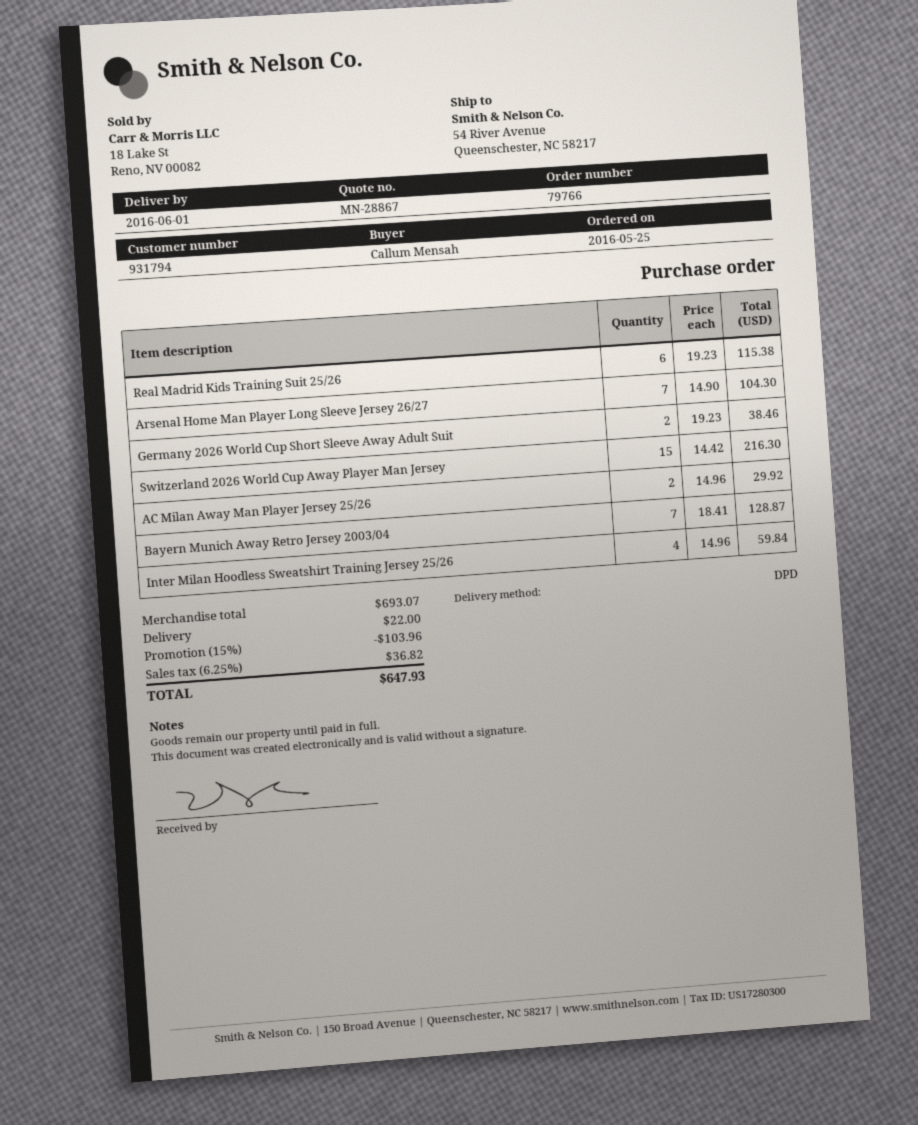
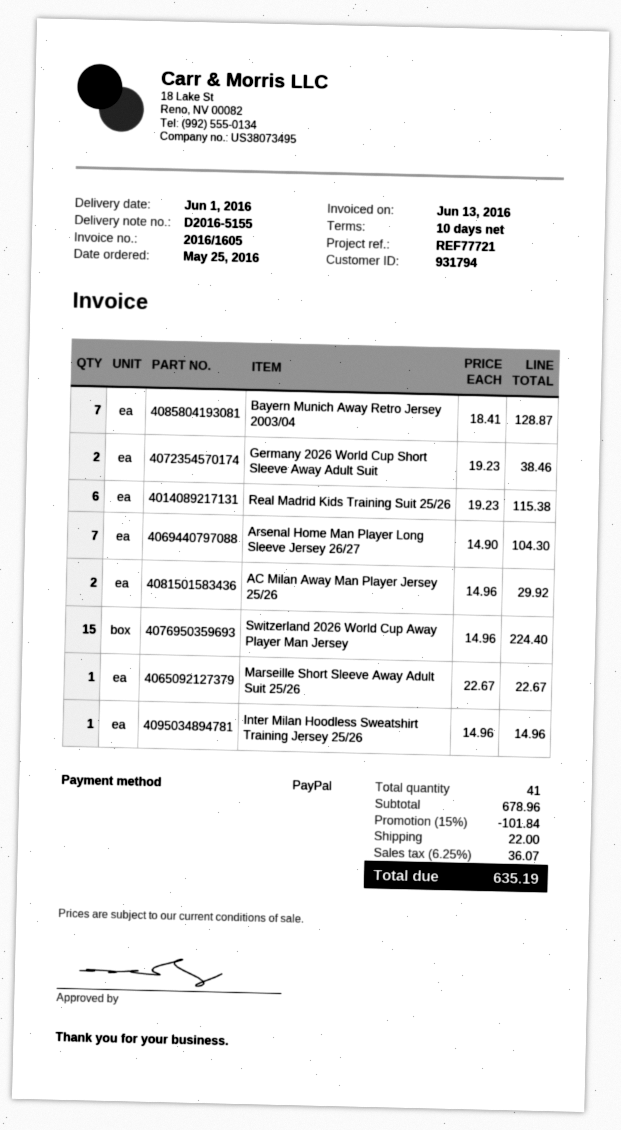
Switzerland 2026 World Cup Away Player Man Jersey: 15 x 14.42 = 216.30 -> 15 x 14.96 = 224.40
Inter Milan Hoodless Sweatshirt Training Jersey 25/26: 4 x 14.96 = 59.84 -> 1 x 14.96 = 14.96
Marseille Short Sleeve Away Adult Suit 25/26: none -> 1 x 22.67 = 22.67
subtotal: 693.07 -> 678.96
discount: 15% = 103.96 -> 15% = 101.84
tax: 6.25% = 36.82 -> 6.25% = 36.07
total: 647.93 -> 635.19

